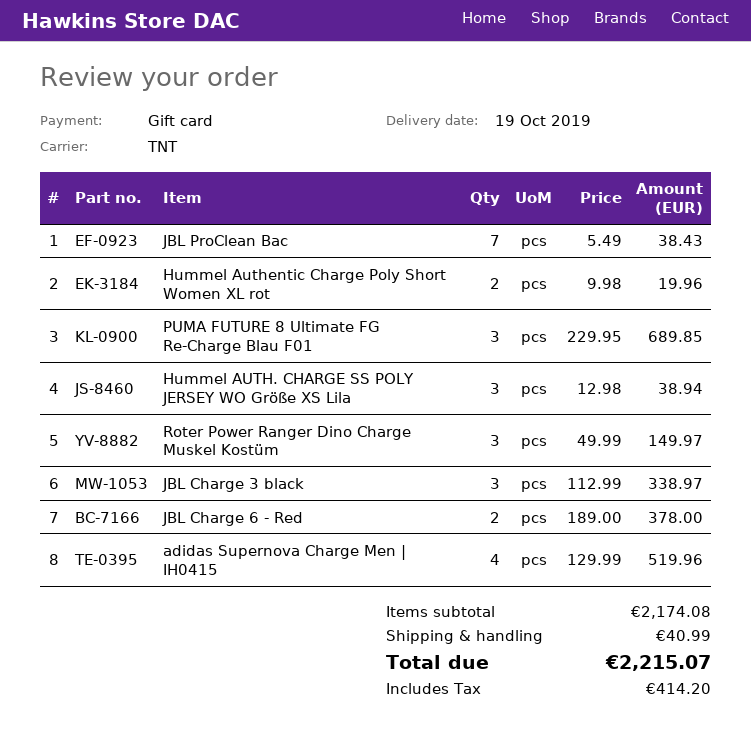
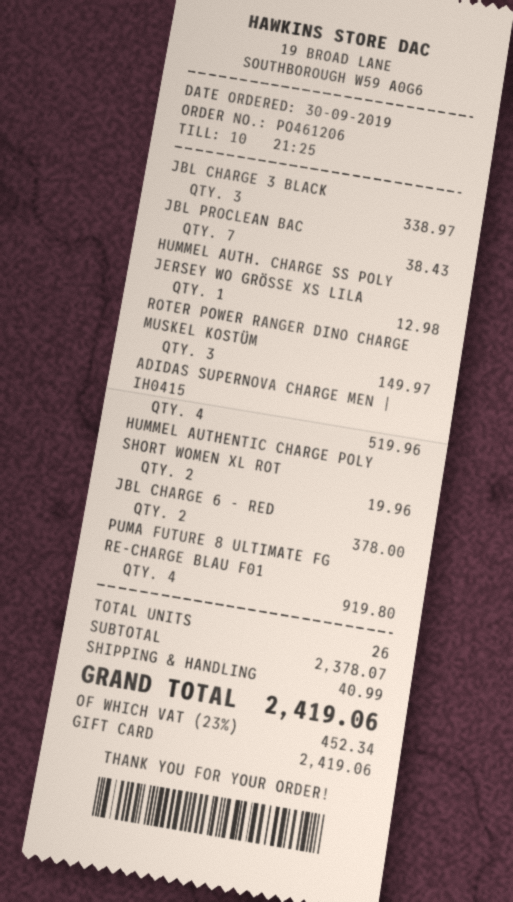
PUMA FUTURE 8 Ultimate FG Re-Charge Blau F01: 3 for 689.85 -> 4 for 919.80
Hummel AUTH. CHARGE SS POLY JERSEY WO Größe XS Lila: 3 for 38.94 -> 1 for 12.98
subtotal: 2174.08 -> 2378.07
tax: 414.20 -> 452.34
total: 2215.07 -> 2419.06

